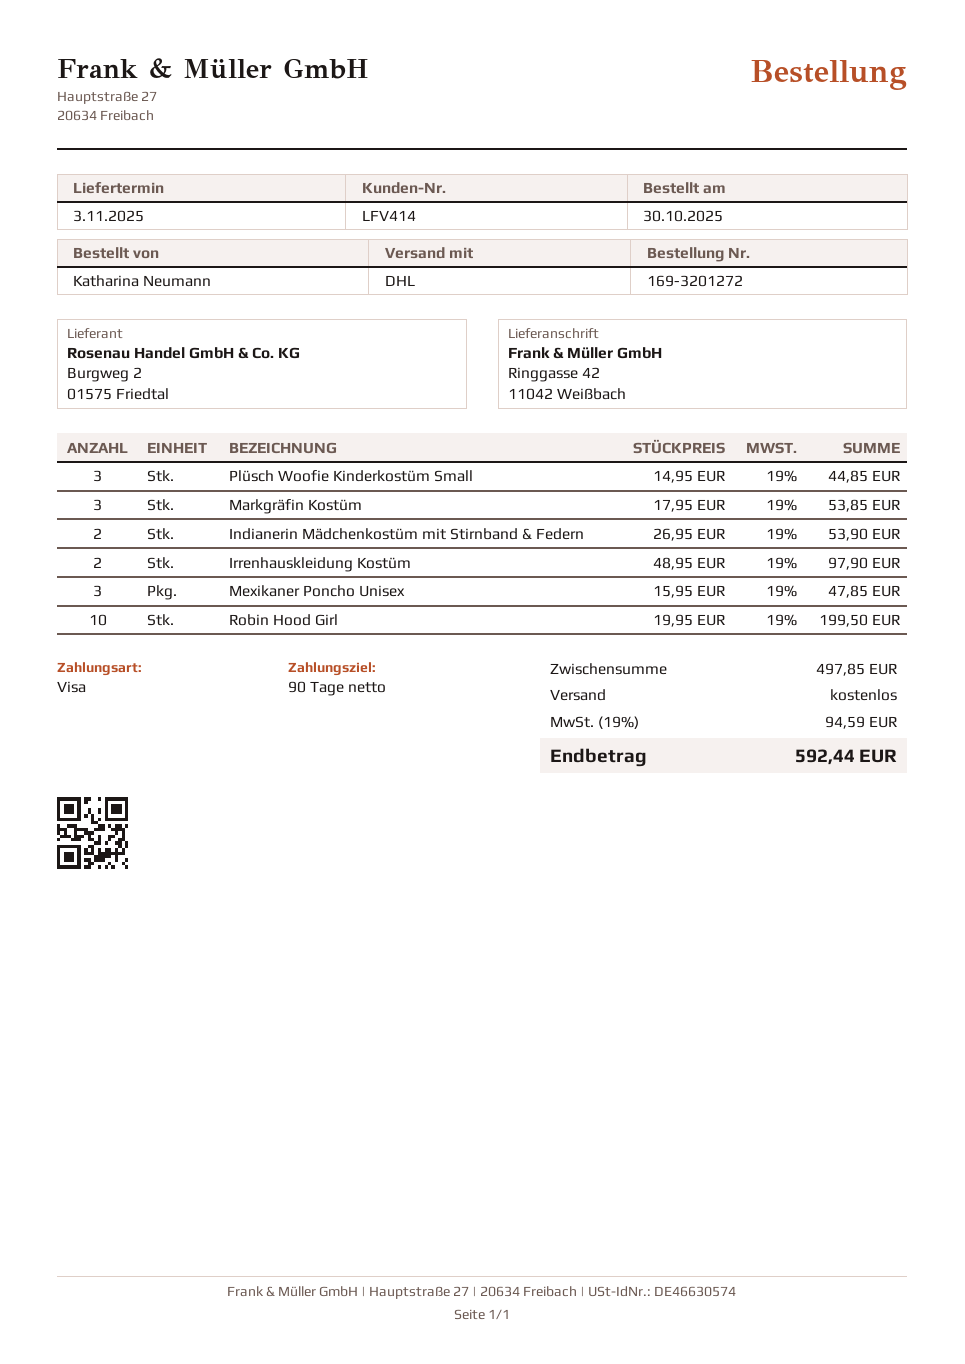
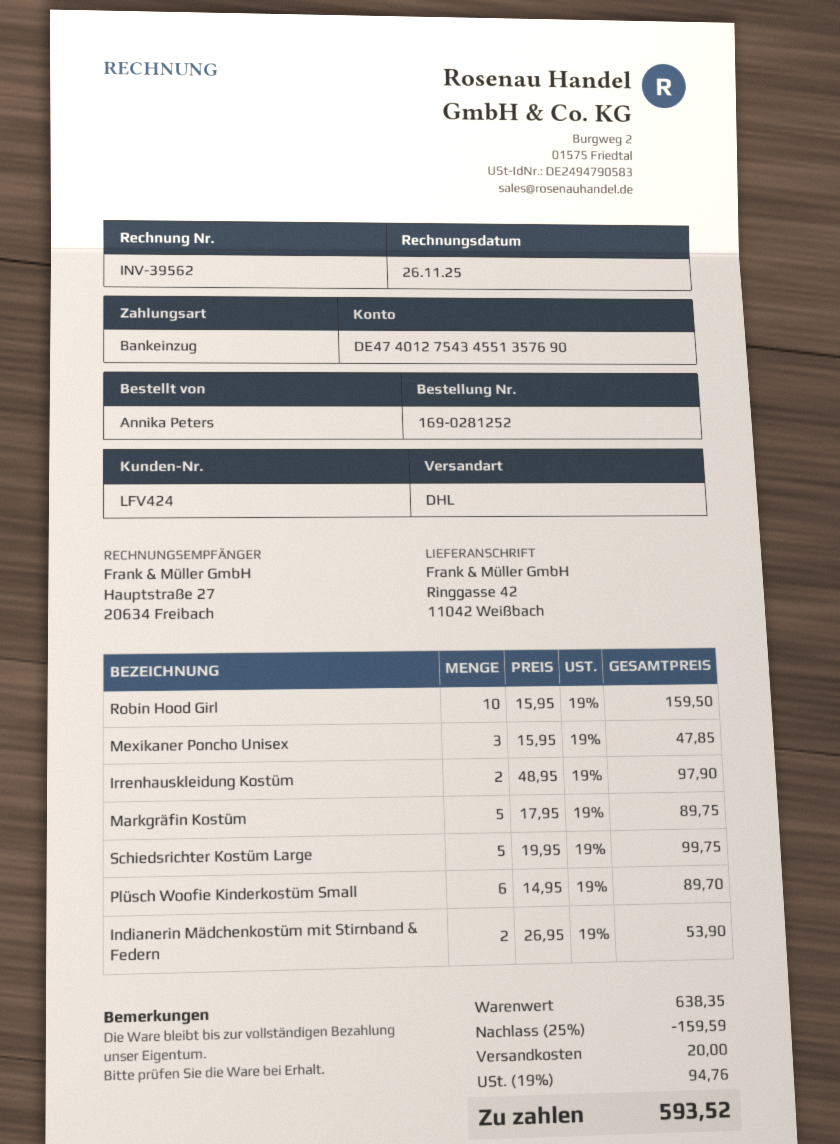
order number: 169-3201272 -> 169-0281252
customer number: LFV414 -> LFV424
ordered by: Katharina Neumann -> Annika Peters
payment method: Visa -> direct debit
Plüsch Woofie Kinderkostüm Small: 3 x 14.95 = 44.85 -> 6 x 14.95 = 89.70
Markgräfin Kostüm: 3 x 17.95 = 53.85 -> 5 x 17.95 = 89.75
Robin Hood Girl: 10 x 19.95 = 199.50 -> 10 x 15.95 = 159.50
Schiedsrichter Kostüm Large: none -> 5 x 19.95 = 99.75
subtotal: 497.85 -> 638.35
discount: none -> 25% = 159.59
shipping: 0.00 -> 20.00
tax: 19% = 94.59 -> 19% = 94.76
total: 592.44 -> 593.52

